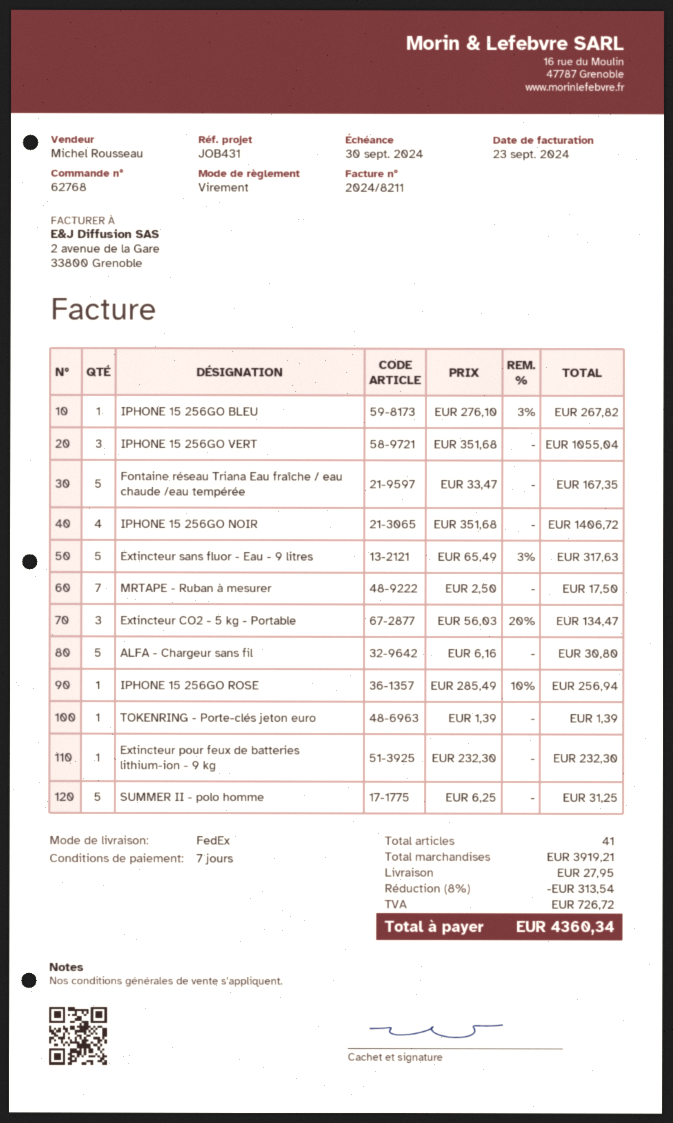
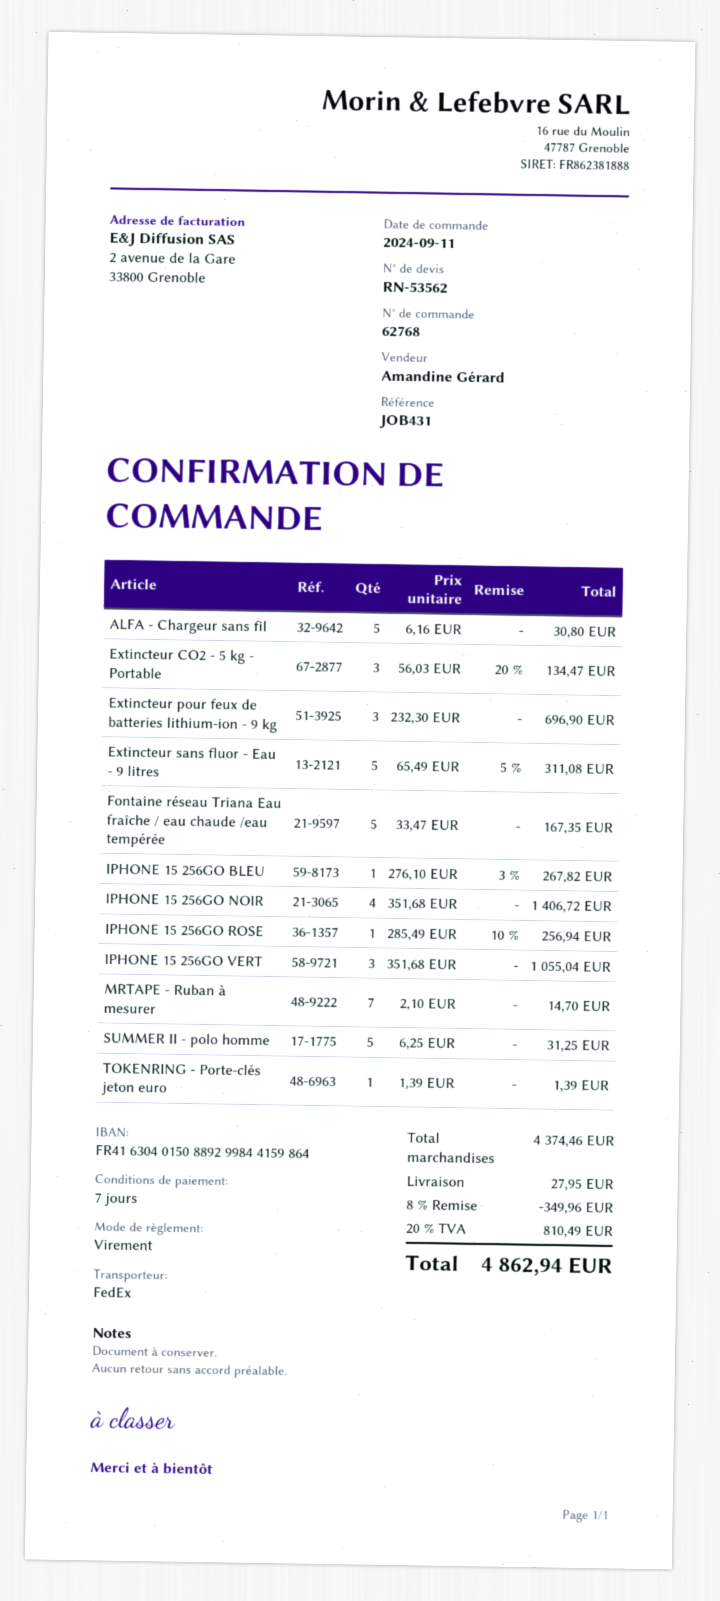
sales rep: Michel Rousseau -> Amandine Gérard
Extincteur sans fluor - Eau - 9 litres: 5 x 65.49 - 3% = 317.63 -> 5 x 65.49 - 5% = 311.08
MRTAPE - Ruban à mesurer: 7 x 2.50 = 17.50 -> 7 x 2.10 = 14.70
Extincteur pour feux de batteries lithium-ion - 9 kg: 1 x 232.30 = 232.30 -> 3 x 232.30 = 696.90
subtotal: 3919.21 -> 4374.46
discount: 8% = 313.54 -> 8% = 349.96
tax: 726.72 -> 810.49
total: 4360.34 -> 4862.94

